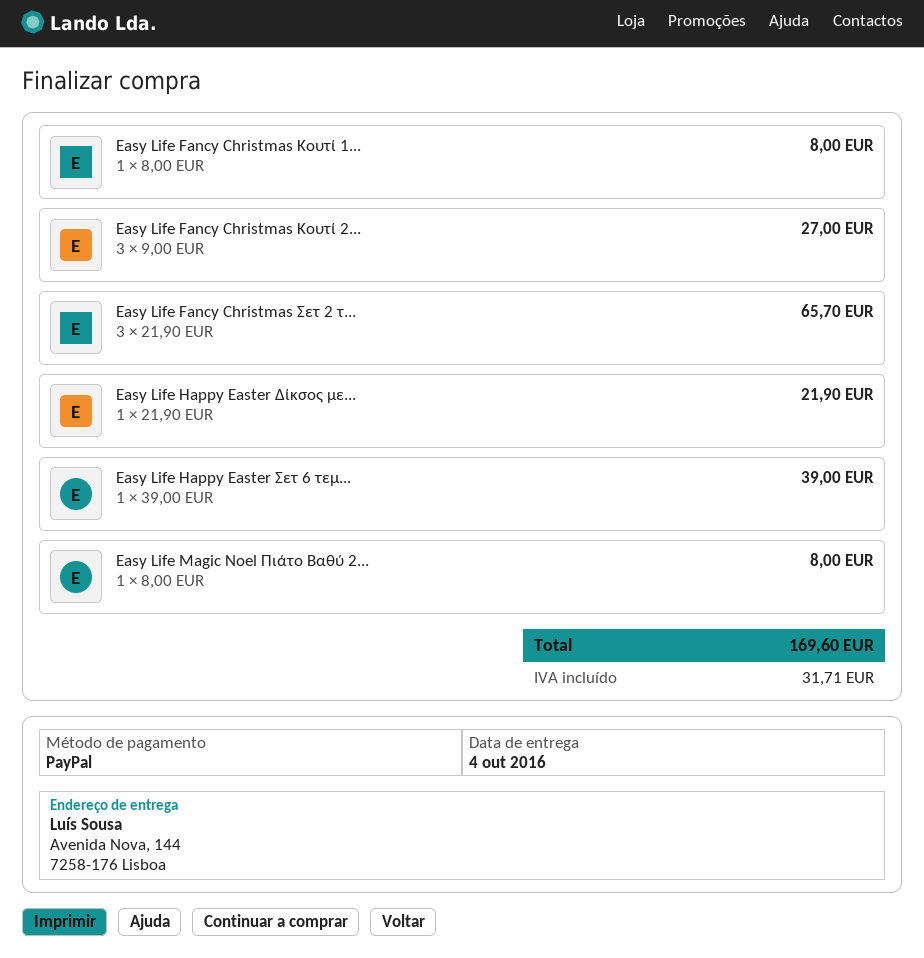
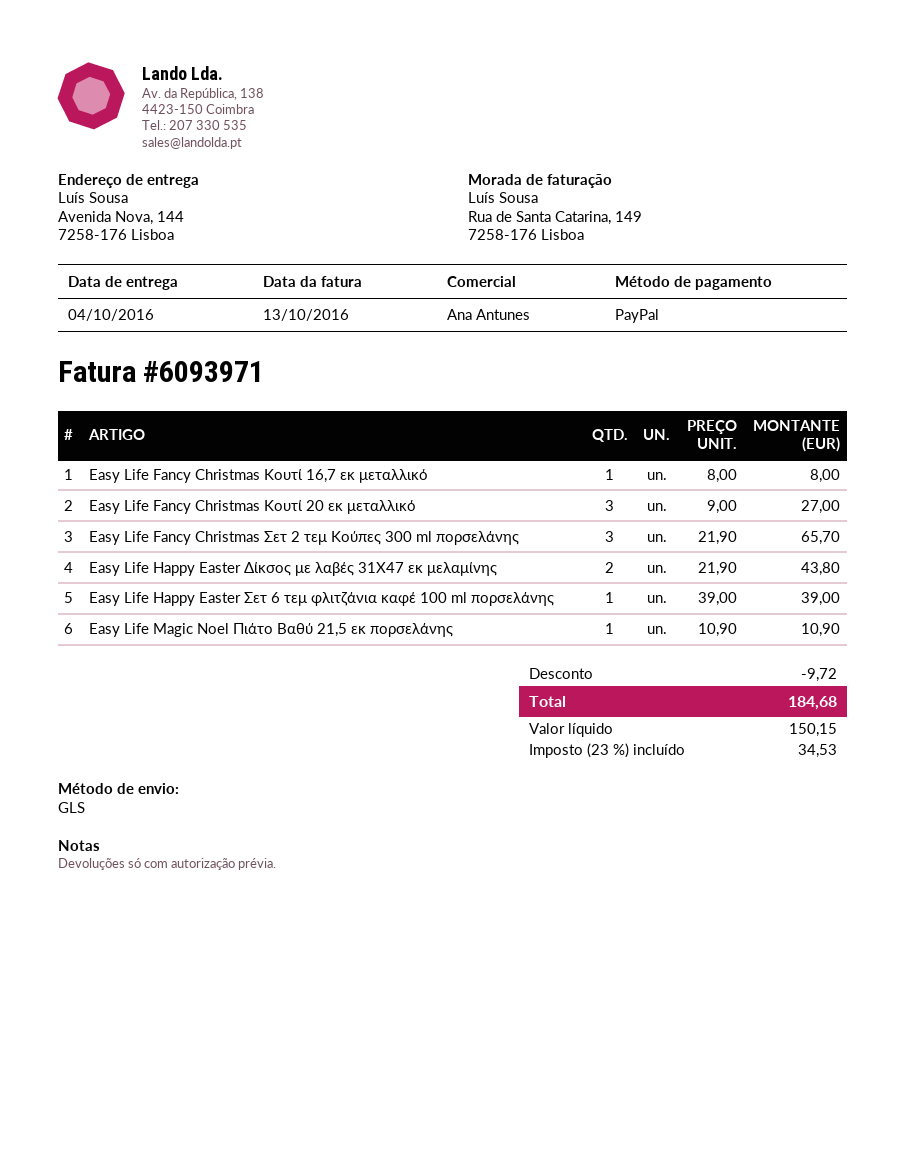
Easy Life Happy Easter Δίκσος με...: 1 x 21.90 = 21.90 -> 2 x 21.90 = 43.80
Easy Life Magic Noel Πιάτο Βαθύ 2...: 1 x 8.00 = 8.00 -> 1 x 10.90 = 10.90
discount: none -> 9.72
tax: 31.71 -> 34.53
total: 169.60 -> 184.68

